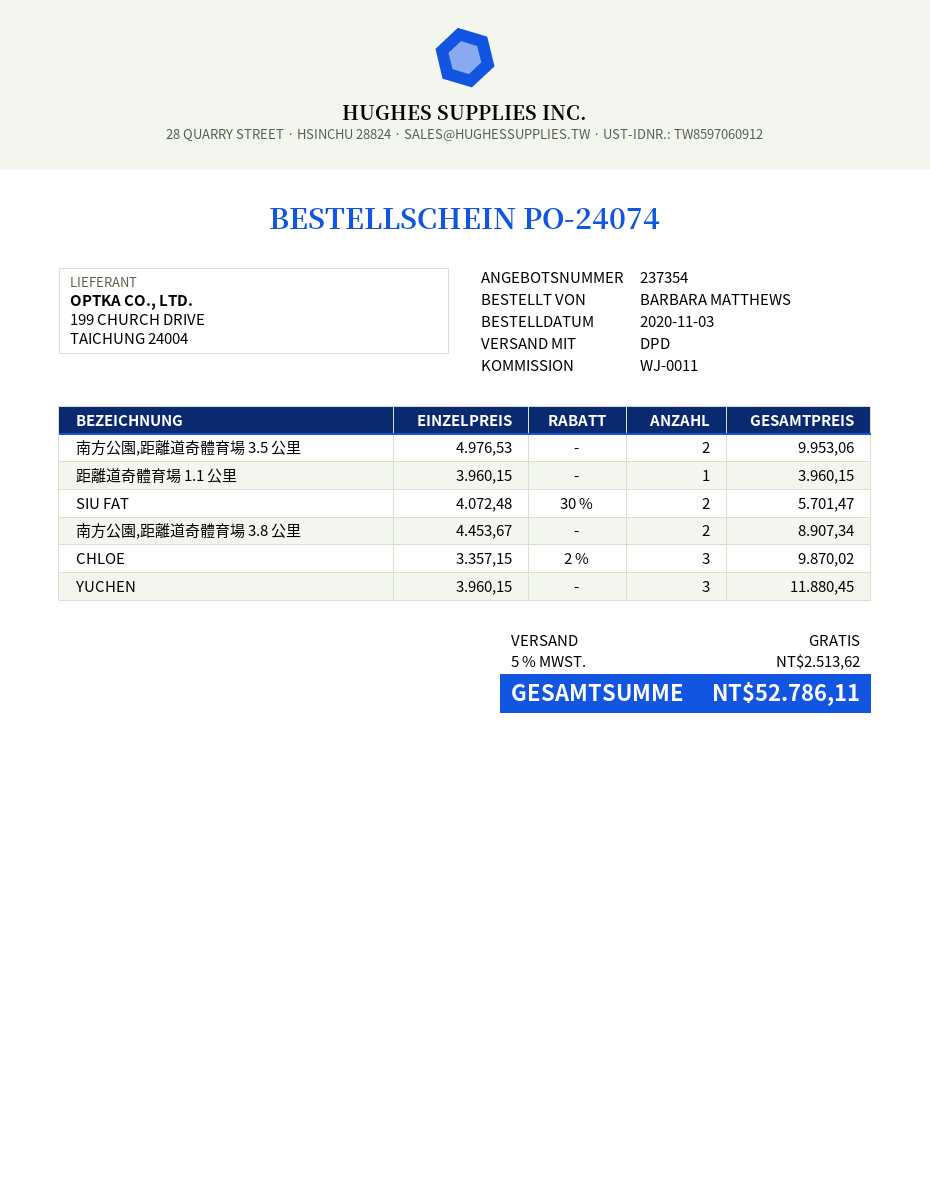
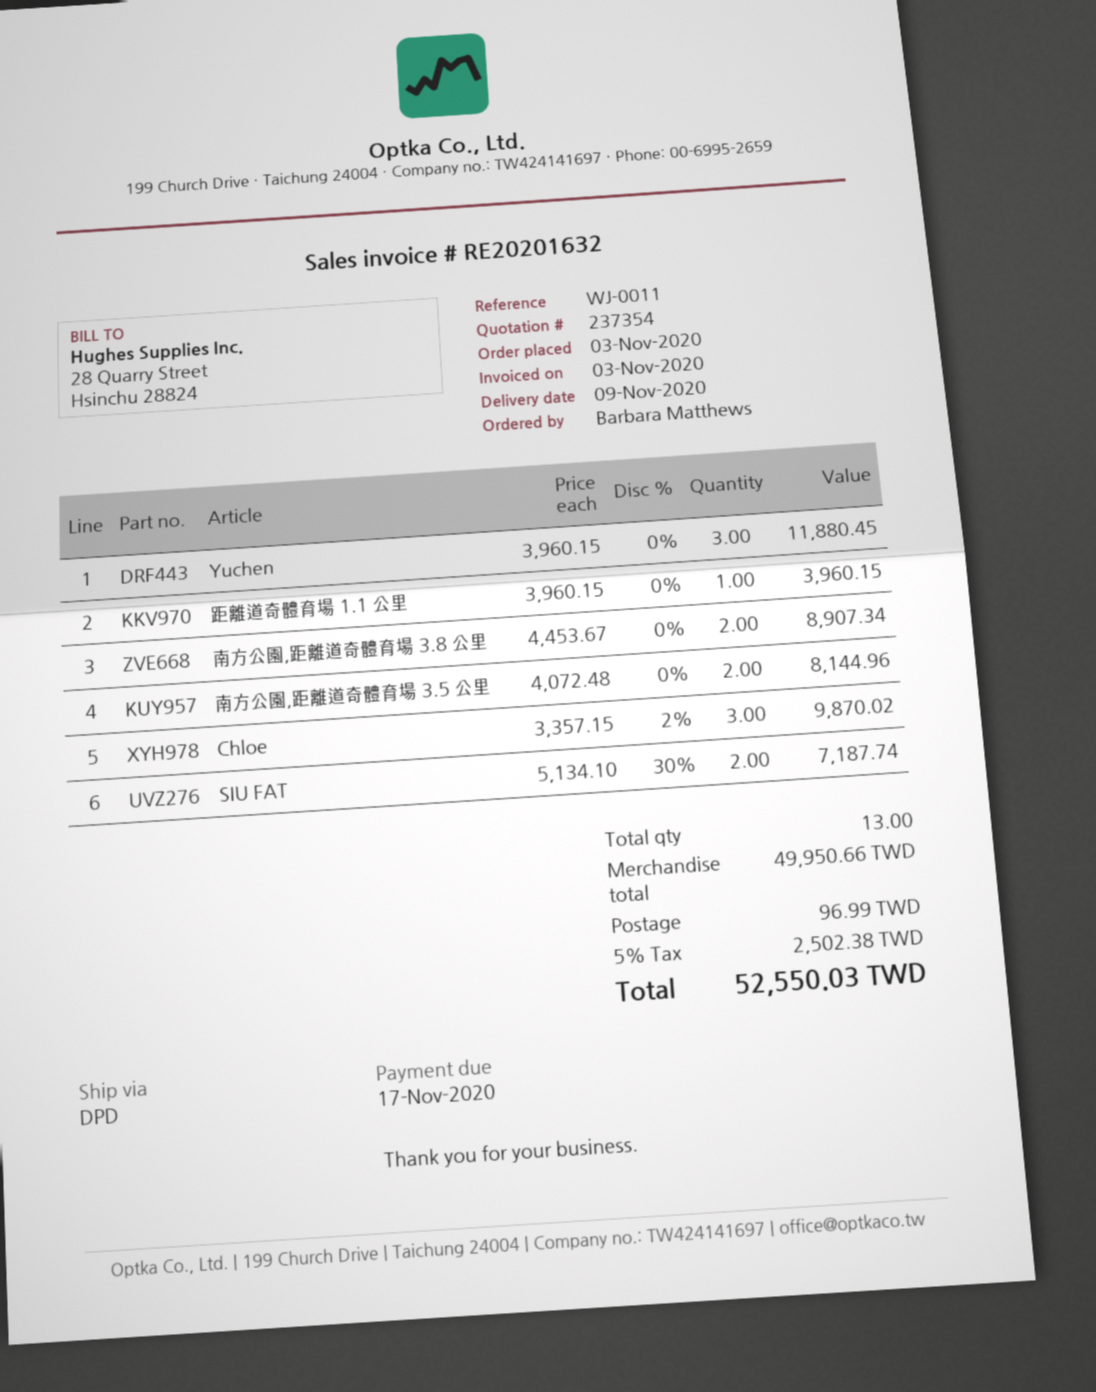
南方公園,距離道奇體育場 3.5 公里: 2 x 4976.53 = 9953.06 -> 2 x 4072.48 = 8144.96
SIU FAT: 2 x 4072.48 - 30% = 5701.47 -> 2 x 5134.10 - 30% = 7187.74
shipping: 0.00 -> 96.99
tax: 5% = 2513.62 -> 5% = 2502.38
total: 52786.11 -> 52550.03

